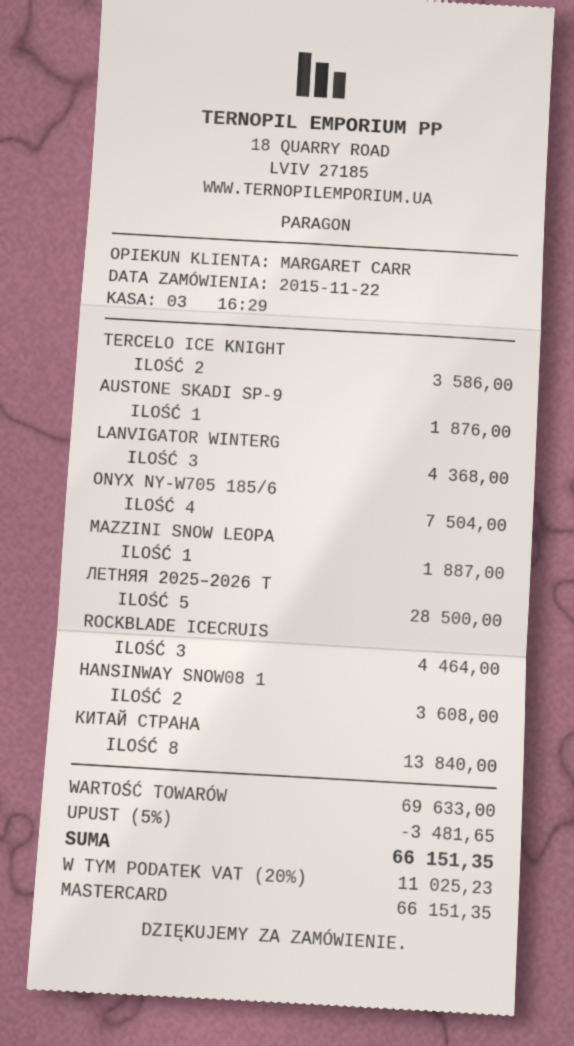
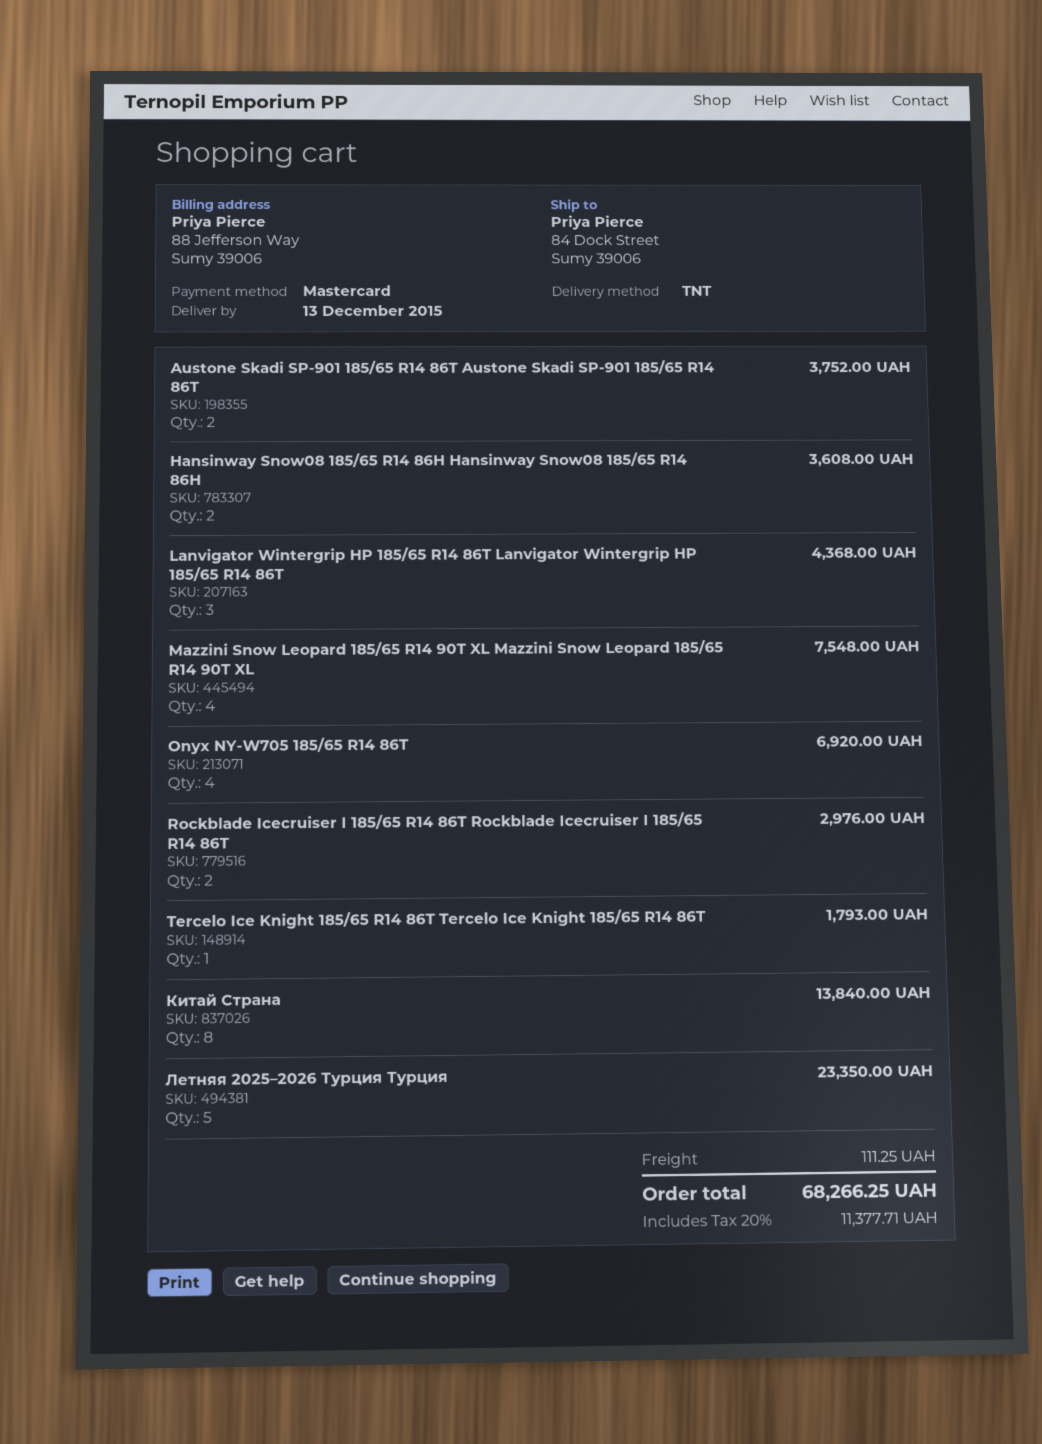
TERCELO ICE KNIGHT: 2 for 3586.00 -> 1 for 1793.00
AUSTONE SKADI SP-9: 1 for 1876.00 -> 2 for 3752.00
ONYX NY-W705 185/6: 4 for 7504.00 -> 4 for 6920.00
MAZZINI SNOW LEOPA: 1 for 1887.00 -> 4 for 7548.00
ЛЕТНЯЯ 2025–2026 Т: 5 for 28500.00 -> 5 for 23350.00
ROCKBLADE ICECRUIS: 3 for 4464.00 -> 2 for 2976.00
discount: 5% = 3481.65 -> none
shipping: none -> 111.25
tax: 20% = 11025.23 -> 20% = 11377.71
total: 66151.35 -> 68266.25

